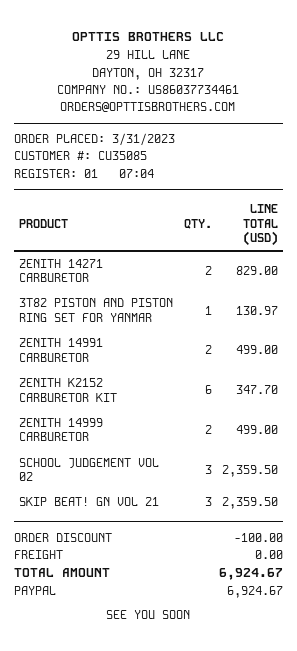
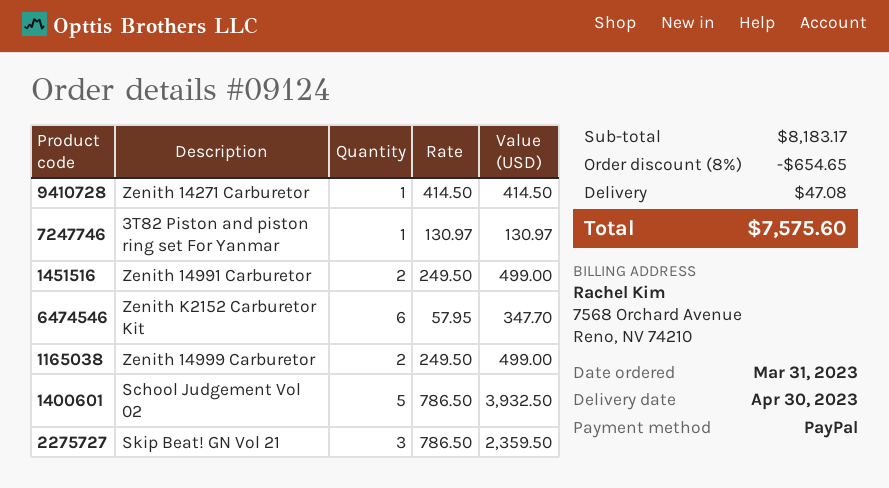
ZENITH 14271 CARBURETOR: 2 for 829.00 -> 1 for 414.50
SCHOOL JUDGEMENT VOL 02: 3 for 2359.50 -> 5 for 3932.50
discount: 100.00 -> 654.65
shipping: 0.00 -> 47.08
total: 6924.67 -> 7575.60

